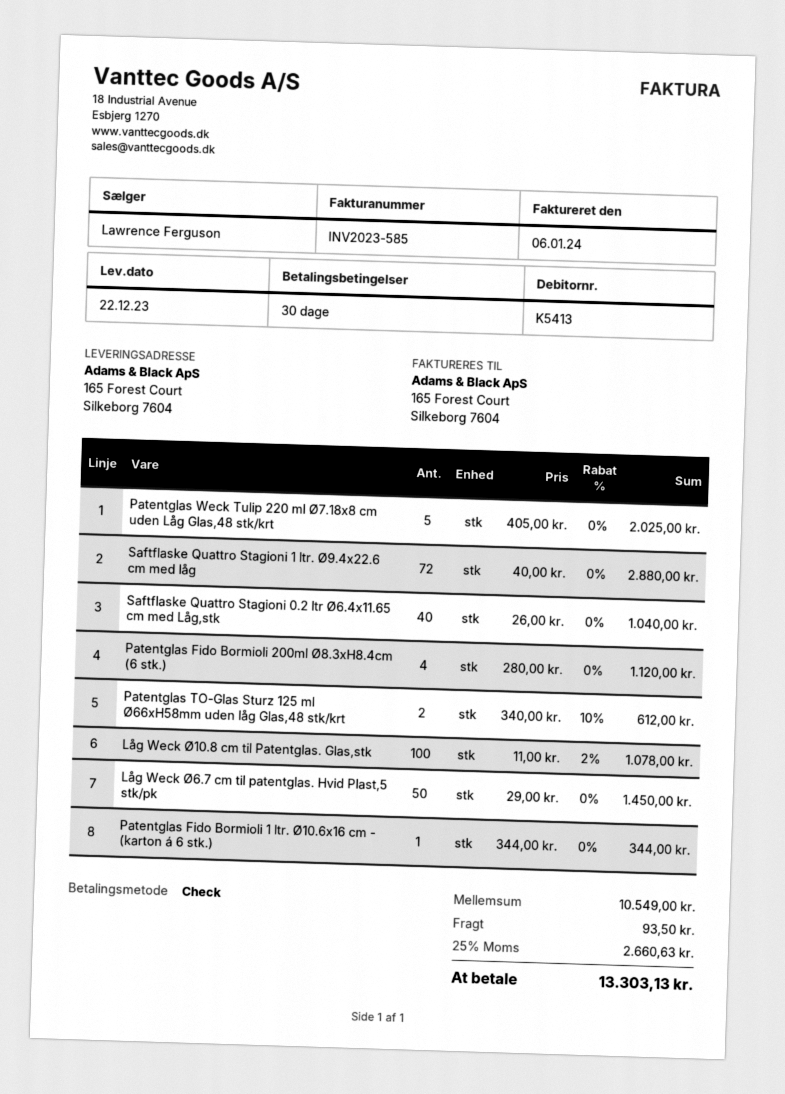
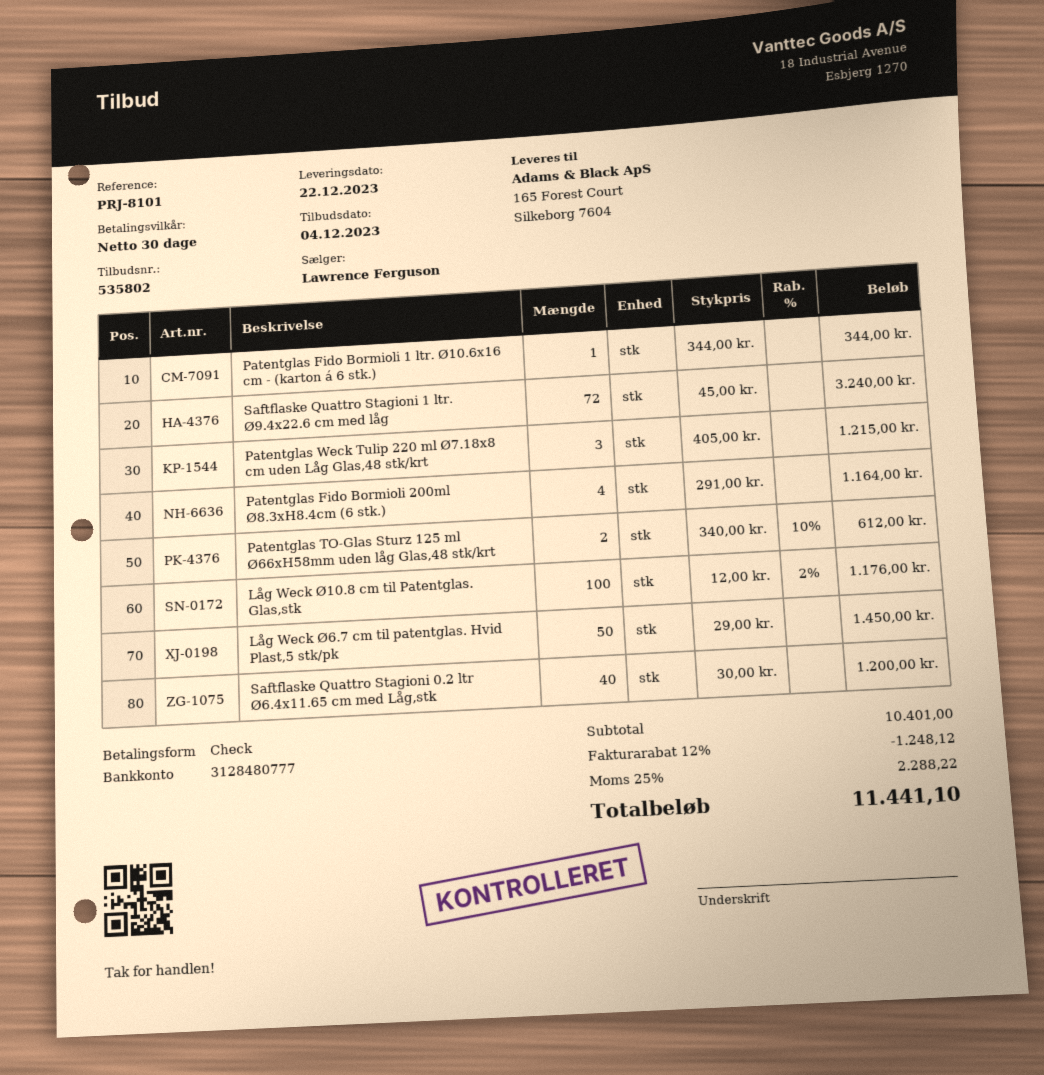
Patentglas Weck Tulip 220 ml Ø7.18x8 cm uden Låg Glas,48 stk/krt: 5 x 405.00 = 2025.00 -> 3 x 405.00 = 1215.00
Saftflaske Quattro Stagioni 1 ltr. Ø9.4x22.6 cm med låg: 72 x 40.00 = 2880.00 -> 72 x 45.00 = 3240.00
Saftflaske Quattro Stagioni 0.2 ltr Ø6.4x11.65 cm med Låg,stk: 40 x 26.00 = 1040.00 -> 40 x 30.00 = 1200.00
Patentglas Fido Bormioli 200ml Ø8.3xH8.4cm (6 stk.): 4 x 280.00 = 1120.00 -> 4 x 291.00 = 1164.00
Låg Weck Ø10.8 cm til Patentglas. Glas,stk: 100 x 11.00 - 2% = 1078.00 -> 100 x 12.00 - 2% = 1176.00
subtotal: 10549.00 -> 10401.00
discount: none -> 12% = 1248.12
shipping: 93.50 -> none
tax: 25% = 2660.63 -> 25% = 2288.22
total: 13303.13 -> 11441.10

